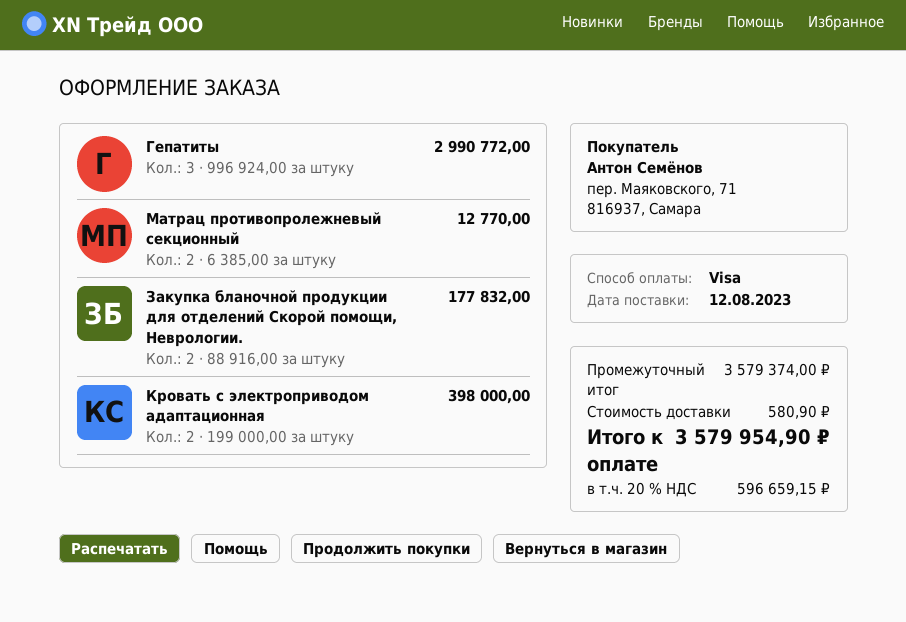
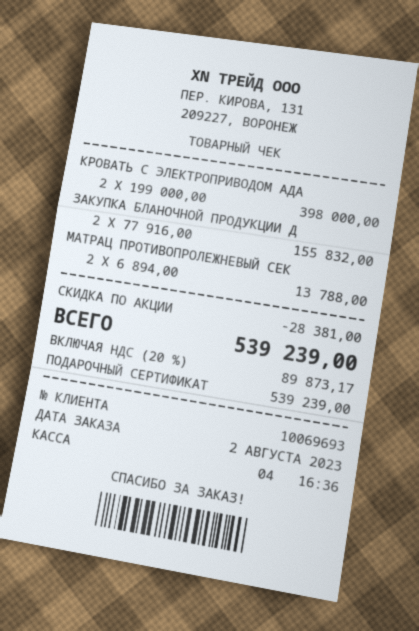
payment method: Visa -> gift card
Гепатиты: 3 x 996924.00 = 2990772.00 -> none
Матрац противопролежневый секционный: 2 x 6385.00 = 12770.00 -> 2 x 6894.00 = 13788.00
Закупка бланочной продукции для отделений Скорой помощи, Неврологии.: 2 x 88916.00 = 177832.00 -> 2 x 77916.00 = 155832.00
discount: none -> 28381.00
shipping: 580.90 -> none
tax: 20% = 596659.15 -> 20% = 89873.17
total: 3579954.90 -> 539239.00

